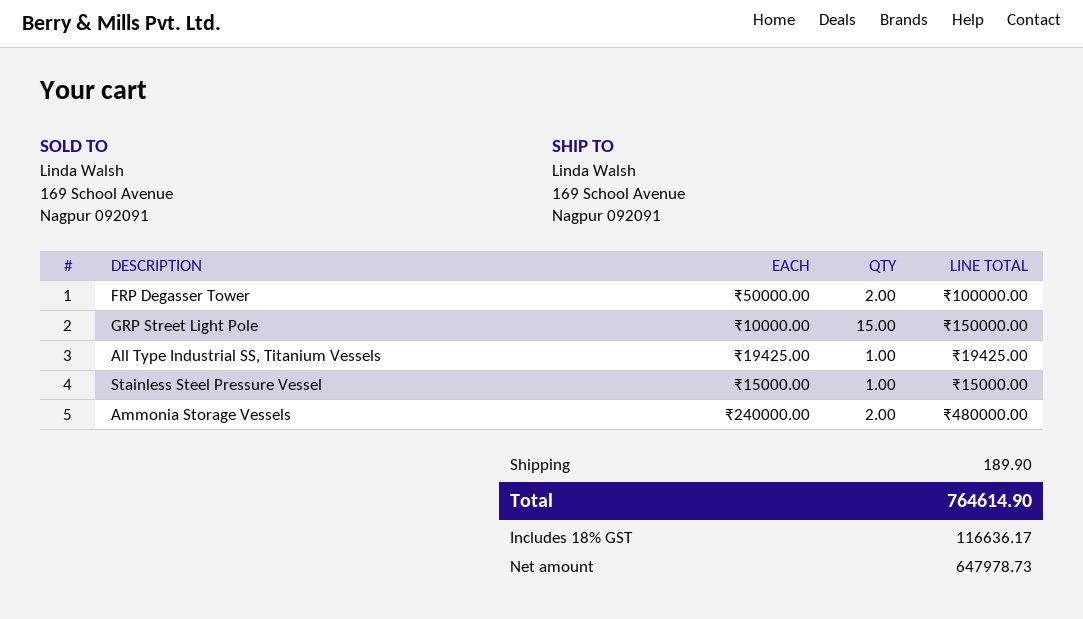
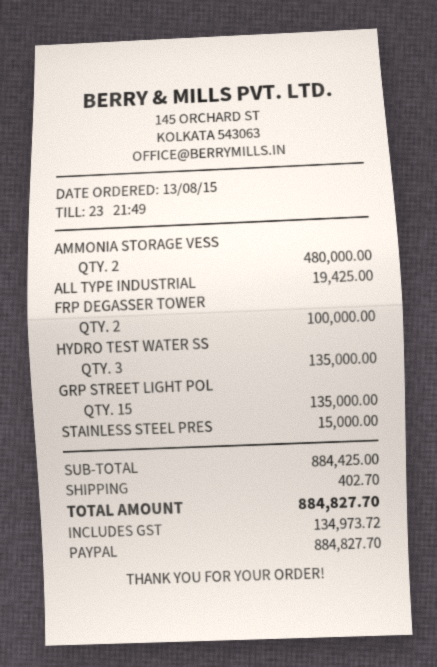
GRP Street Light Pole: 15 for 150000.00 -> 15 for 135000.00
HYDRO TEST WATER SS: none -> 3 for 135000.00
shipping: 189.90 -> 402.70
tax: 116636.17 -> 134973.72
total: 764614.90 -> 884827.70

